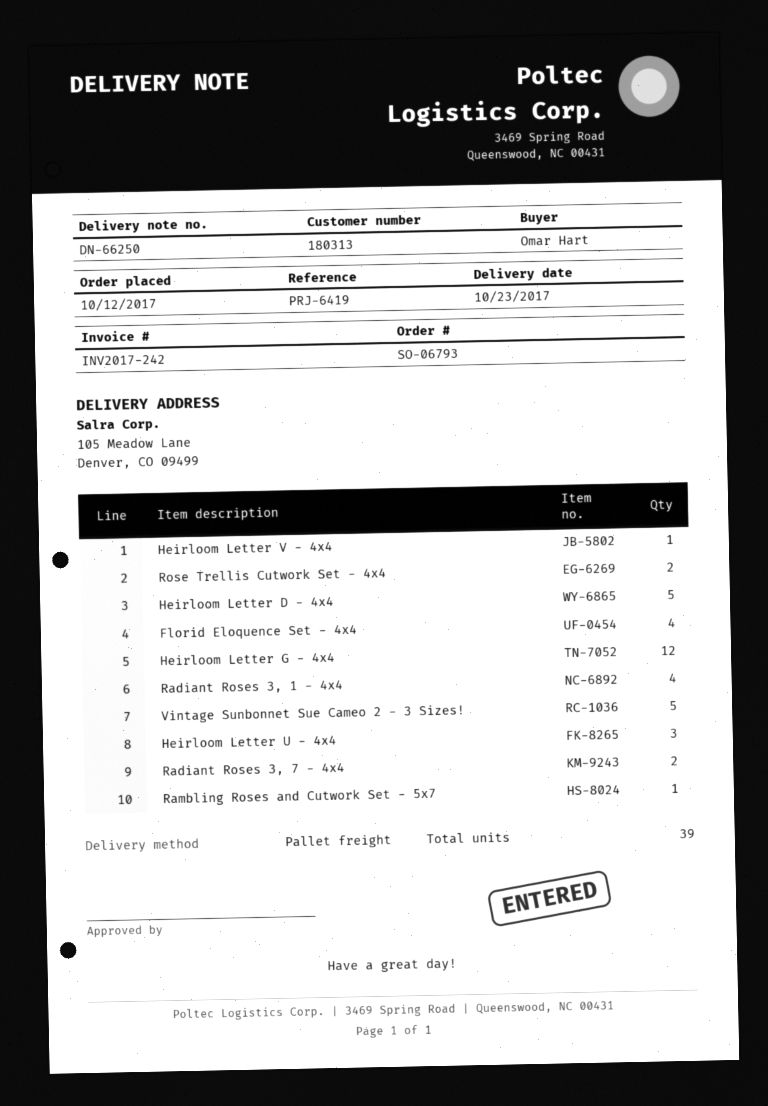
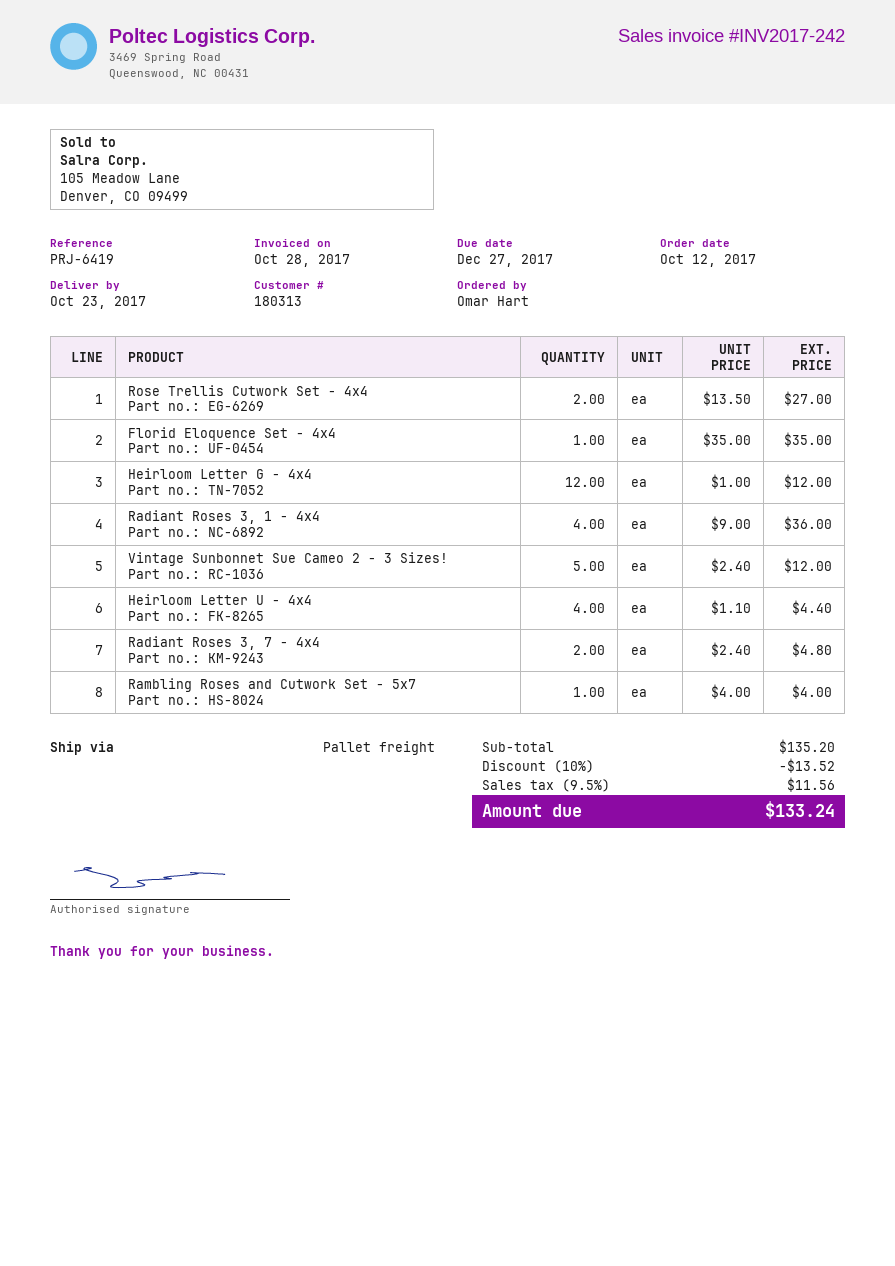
Heirloom Letter V - 4x4: 1 -> none
Heirloom Letter D - 4x4: 5 -> none
Florid Eloquence Set - 4x4: 4 -> 1
Heirloom Letter U - 4x4: 3 -> 4

